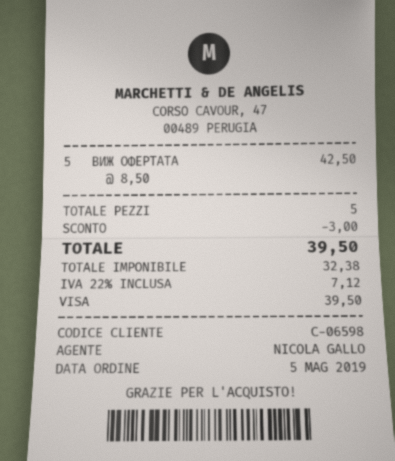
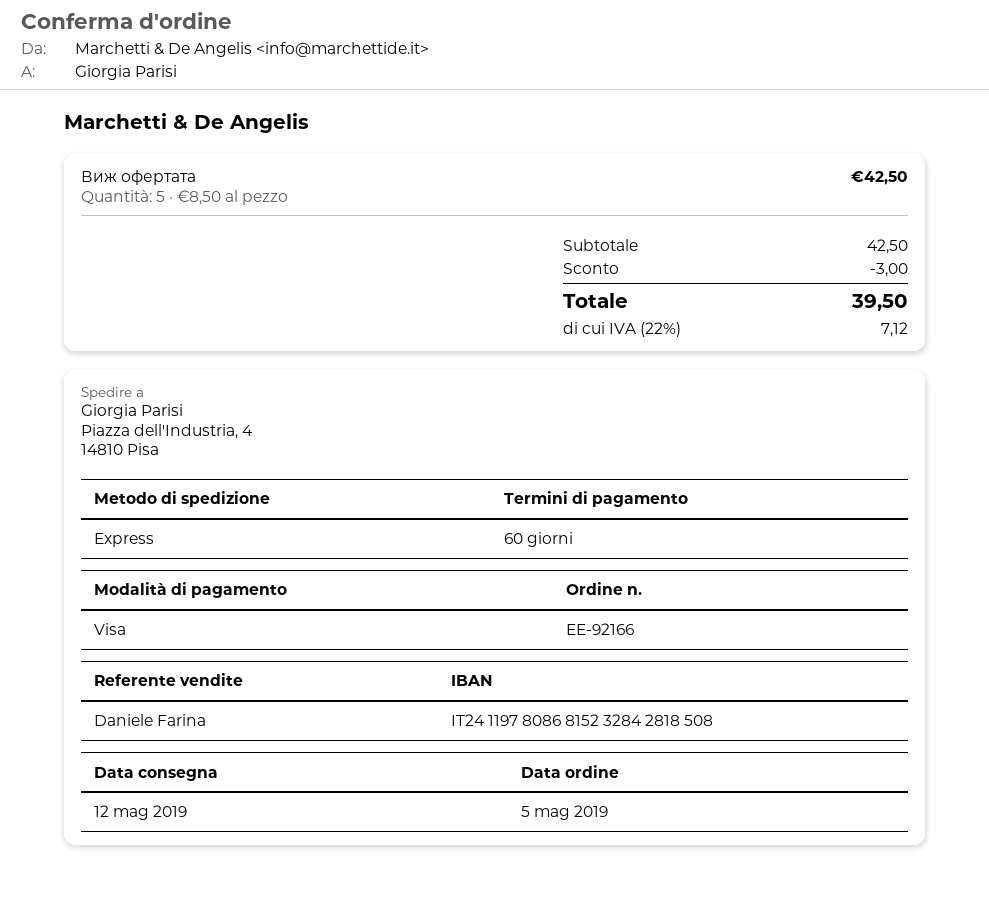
sales rep: NICOLA GALLO -> Daniele Farina

